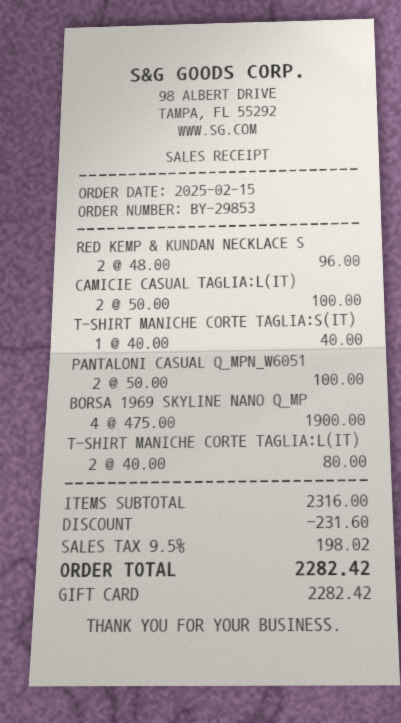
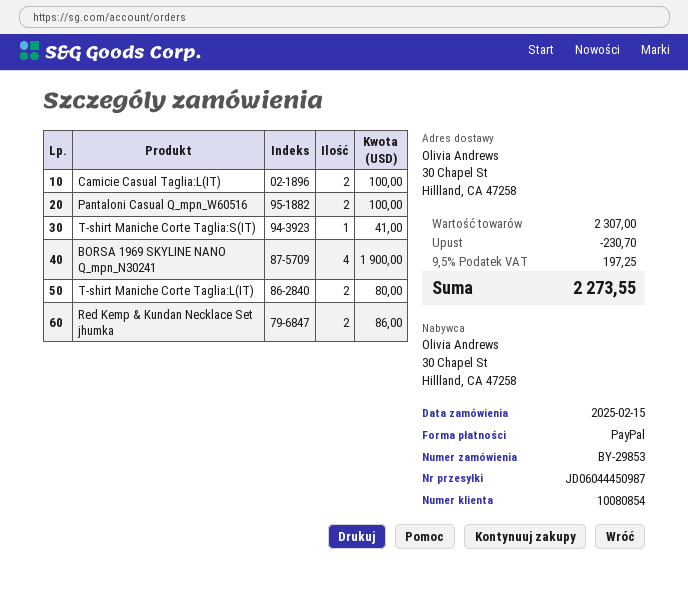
payment method: gift card -> PayPal
RED KEMP & KUNDAN NECKLACE S: 2 for 96.00 -> 2 for 86.00
T-SHIRT MANICHE CORTE TAGLIA:S(IT): 1 for 40.00 -> 1 for 41.00
subtotal: 2316.00 -> 2307.00
discount: 231.60 -> 230.70
tax: 9.5% = 198.02 -> 9.5% = 197.25
total: 2282.42 -> 2273.55

